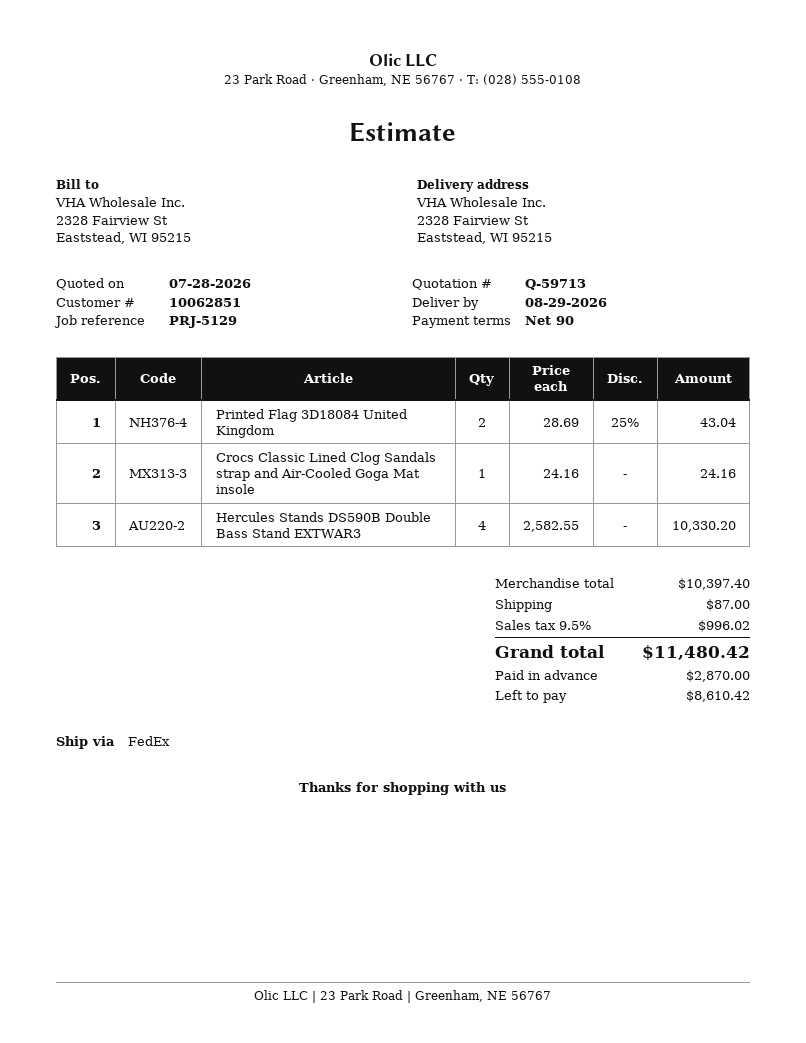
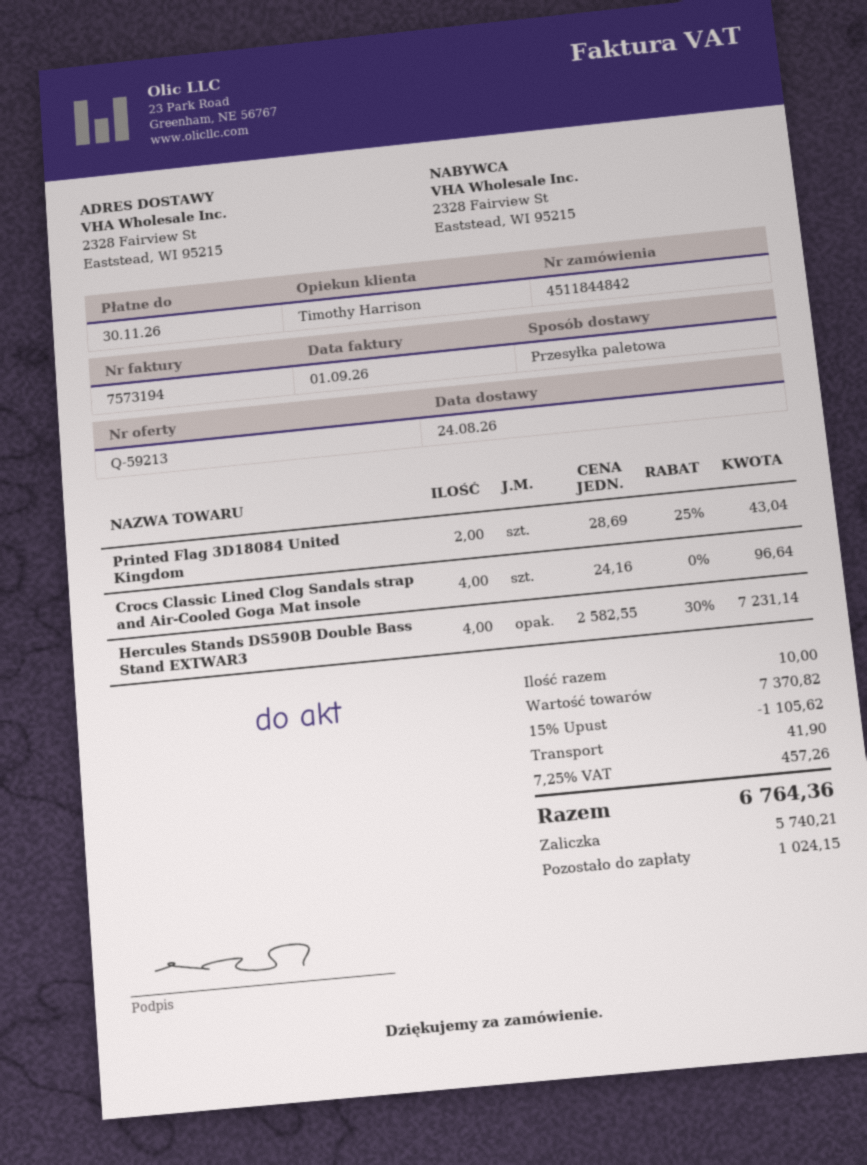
quote number: Q-59713 -> Q-59213
delivery date: 2026-08-29 -> 2026-08-24
shipping method: FedEx -> pallet freight
Crocs Classic Lined Clog Sandals strap and Air-Cooled Goga Mat insole: 1 x 24.16 = 24.16 -> 4 x 24.16 = 96.64
Hercules Stands DS590B Double Bass Stand EXTWAR3: 4 x 2582.55 = 10330.20 -> 4 x 2582.55 - 30% = 7231.14
subtotal: 10397.40 -> 7370.82
discount: none -> 15% = 1105.62
shipping: 87.00 -> 41.90
tax: 9.5% = 996.02 -> 7.25% = 457.26
total: 11480.42 -> 6764.36
deposit: 2870.00 -> 5740.21
balance: 8610.42 -> 1024.15

